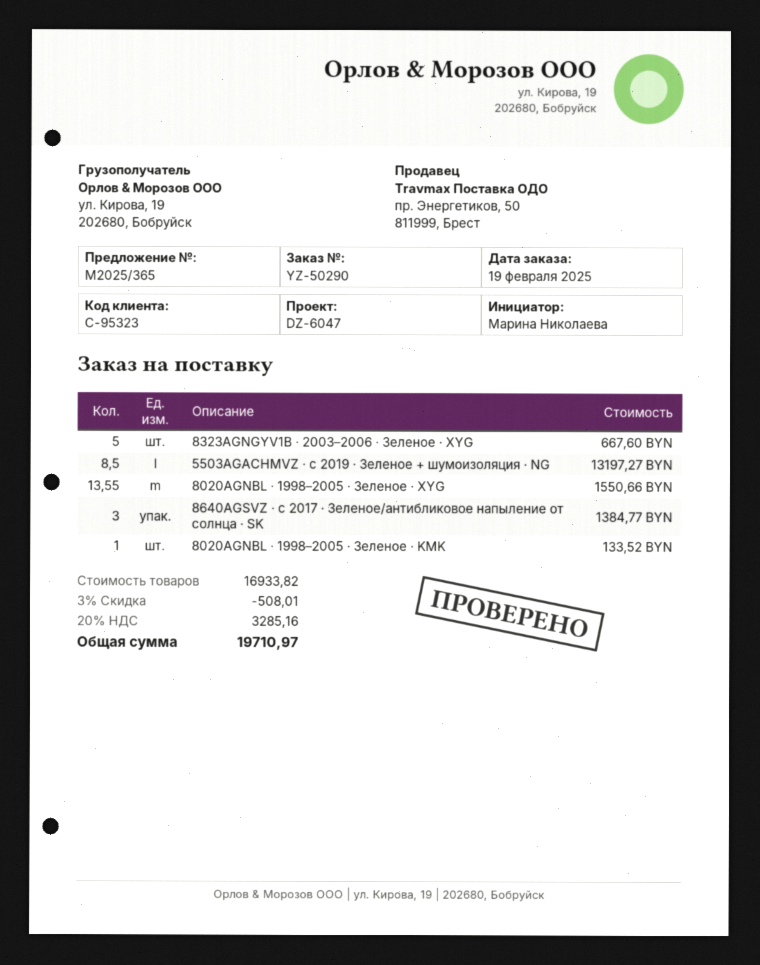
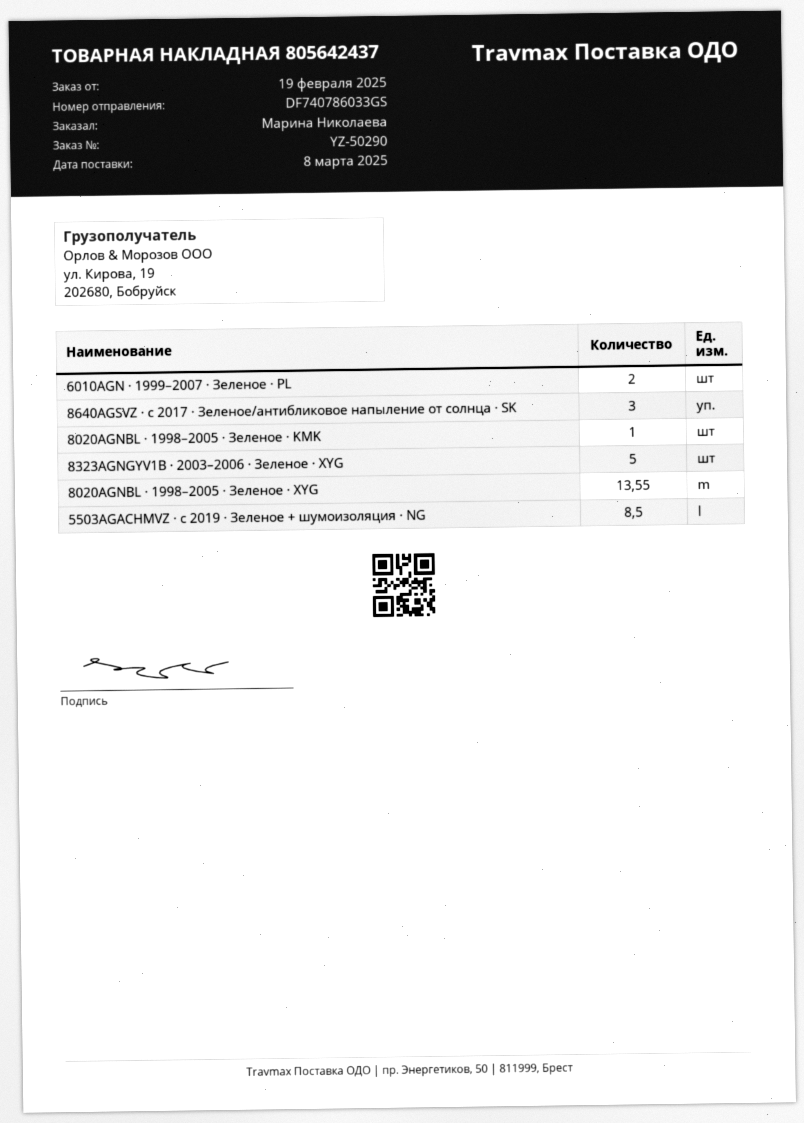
6010AGN · 1999–2007 · Зеленое · PL: none -> 2

